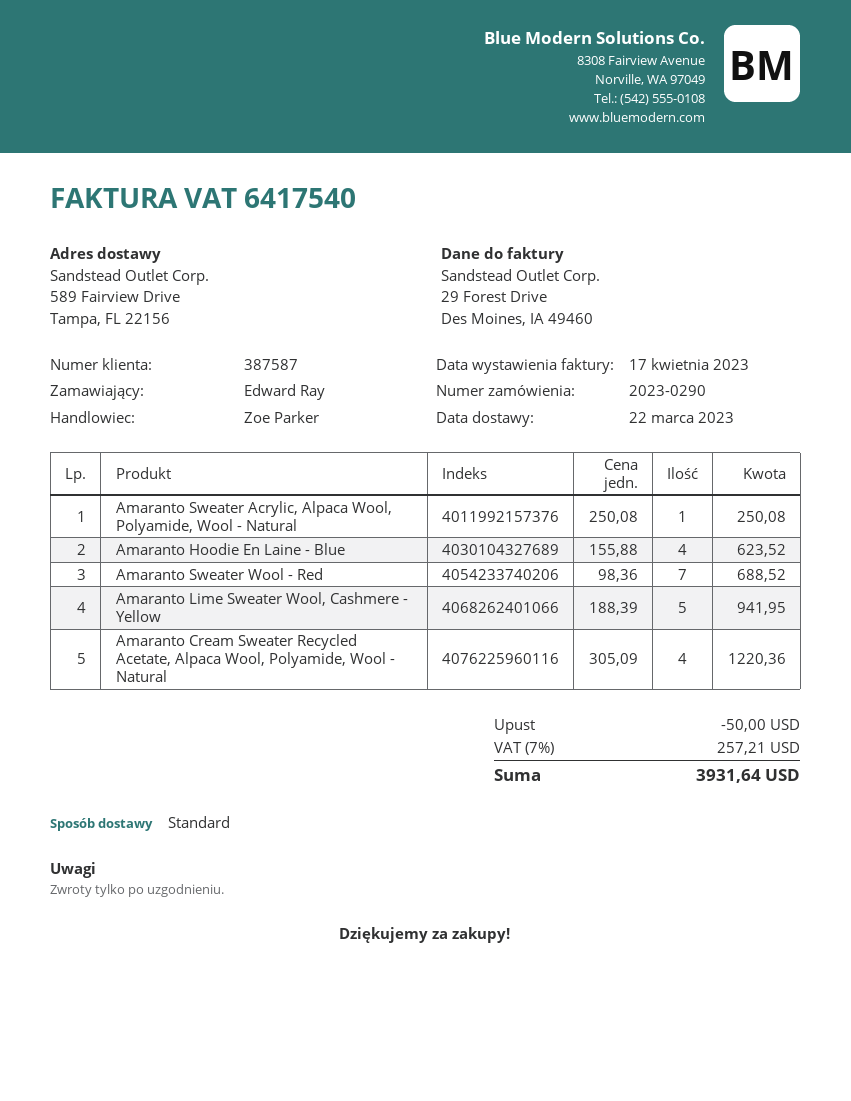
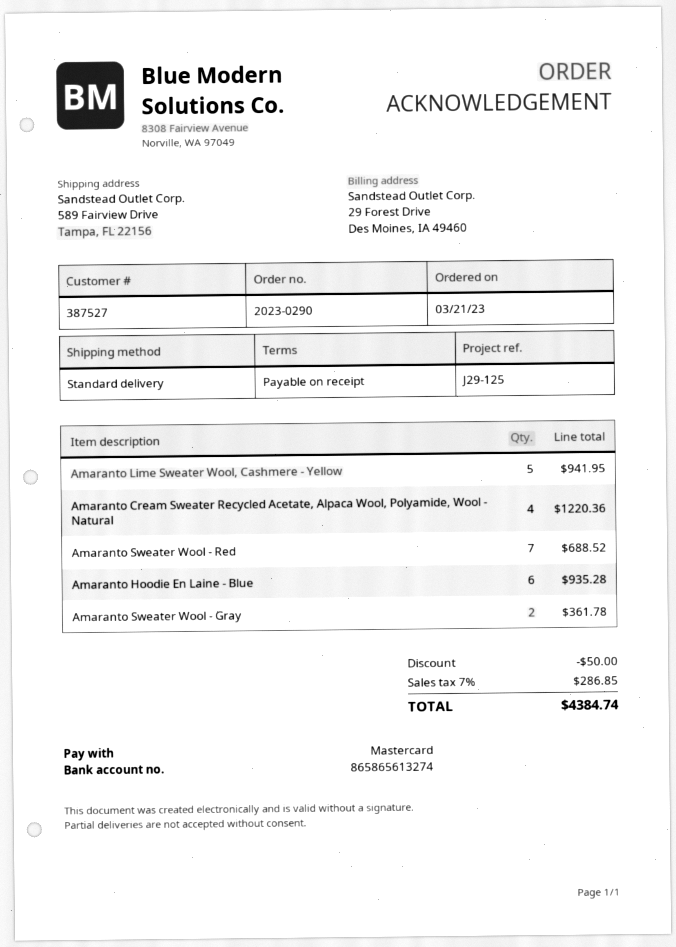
customer number: 387587 -> 387527
Amaranto Sweater Acrylic, Alpaca Wool, Polyamide, Wool - Natural: 1 for 250.08 -> none
Amaranto Hoodie En Laine - Blue: 4 for 623.52 -> 6 for 935.28
Amaranto Sweater Wool - Gray: none -> 2 for 361.78
tax: 7% = 257.21 -> 7% = 286.85
total: 3931.64 -> 4384.74

